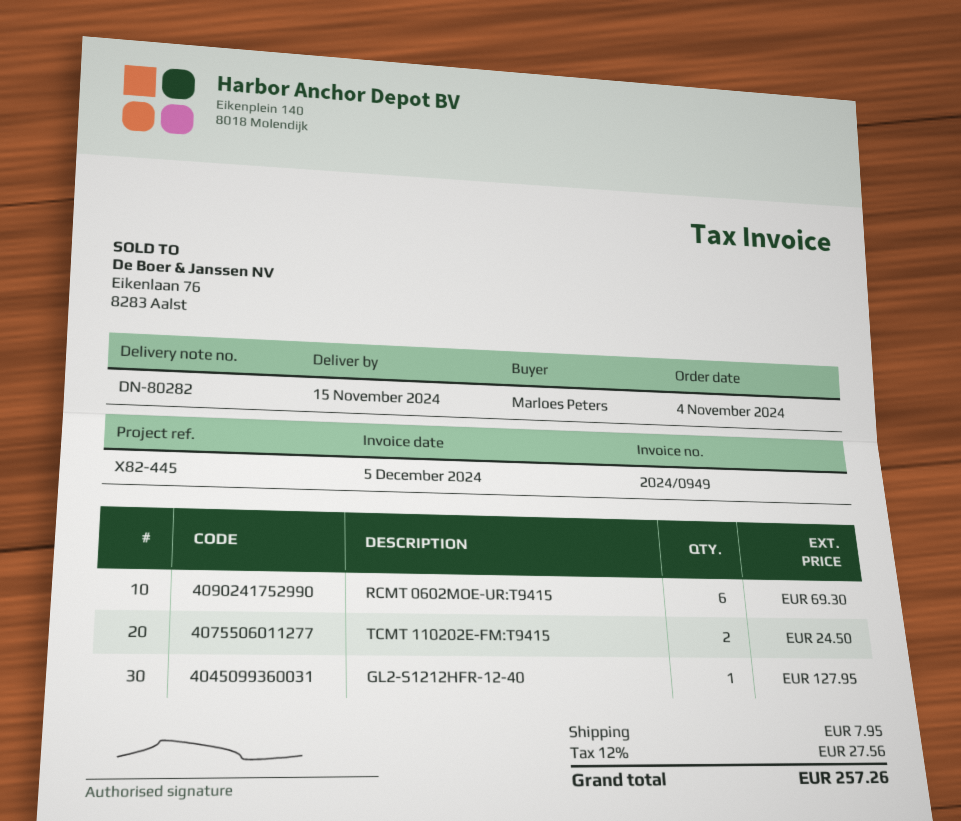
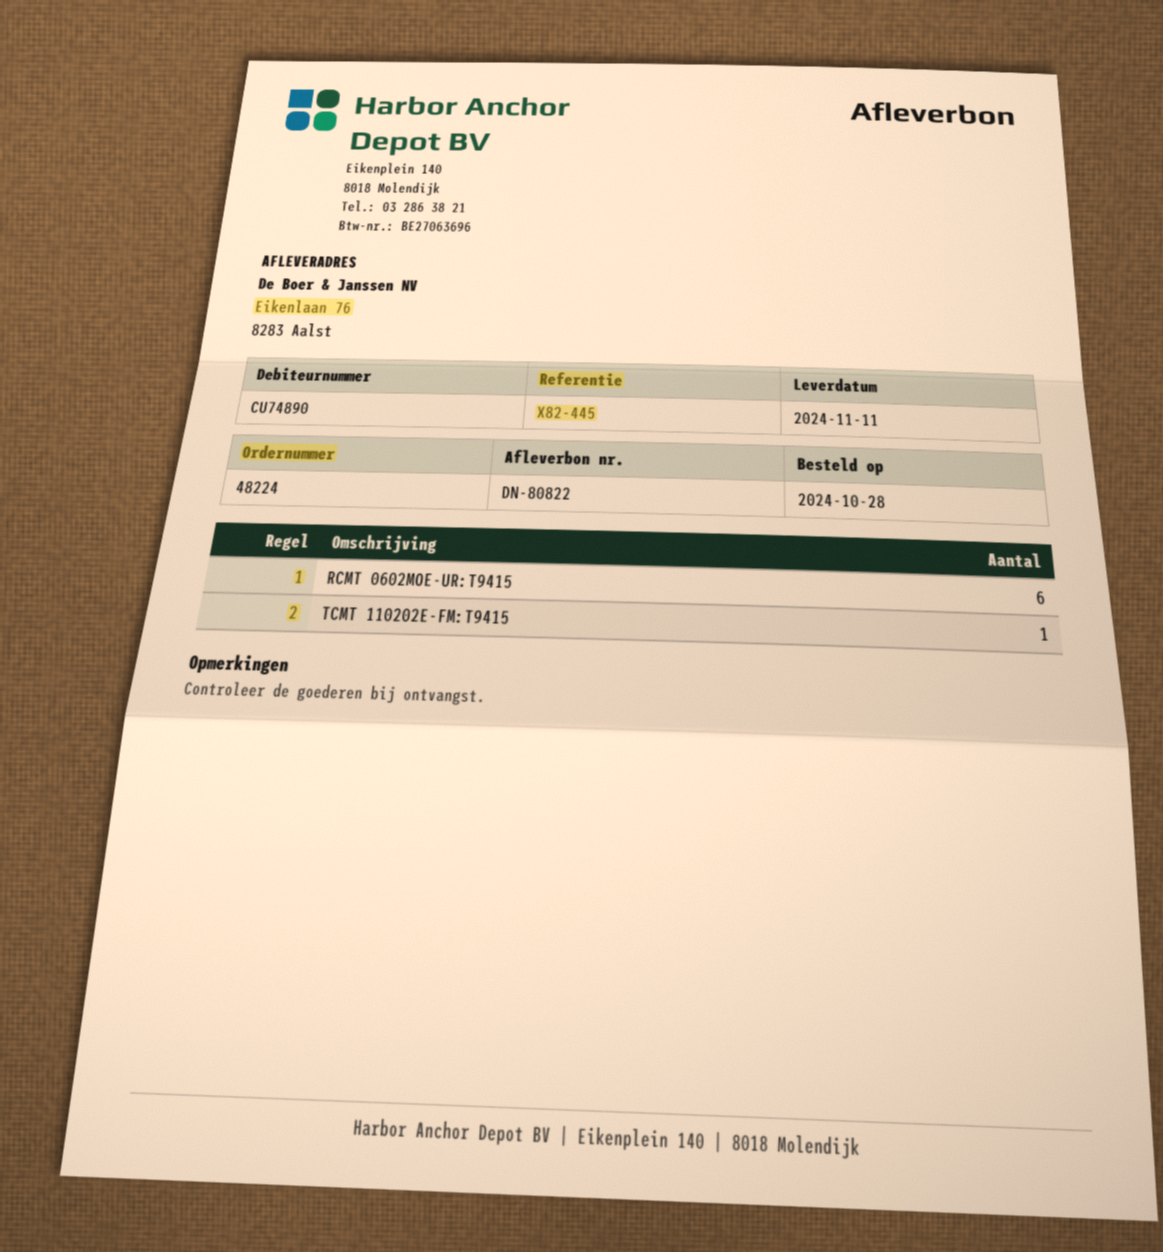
order date: 2024-11-04 -> 2024-10-28
delivery note number: DN-80282 -> DN-80822
delivery date: 2024-11-15 -> 2024-11-11
TCMT 110202E-FM:T9415: 2 -> 1
GL2-S1212HFR-12-40: 1 -> none

